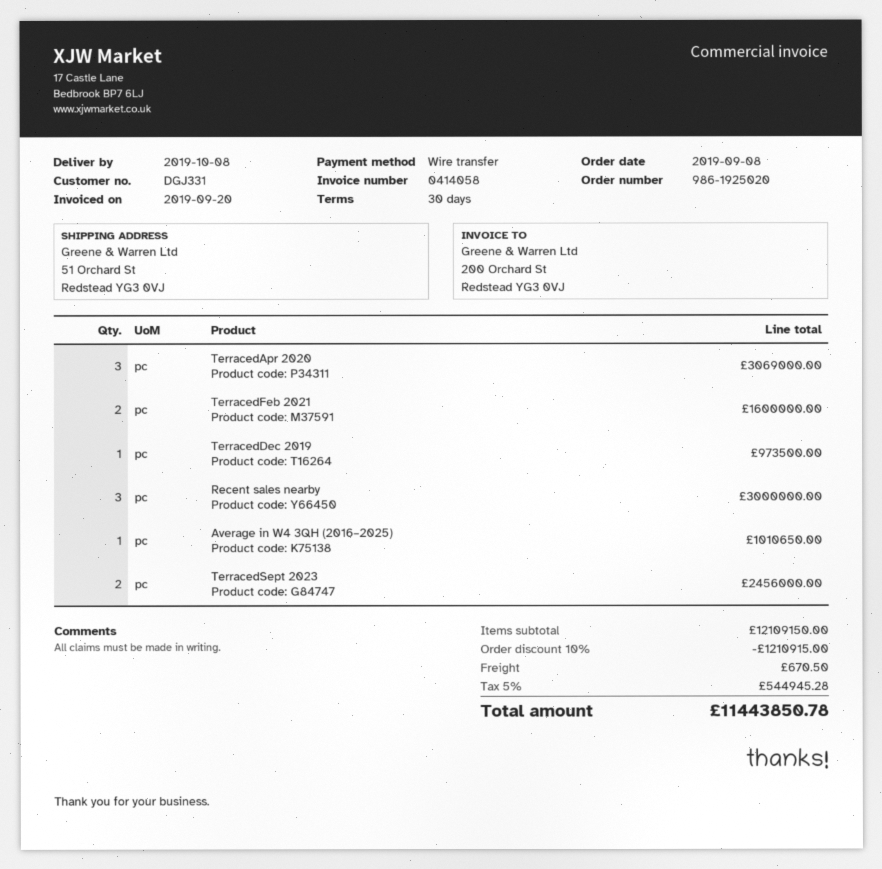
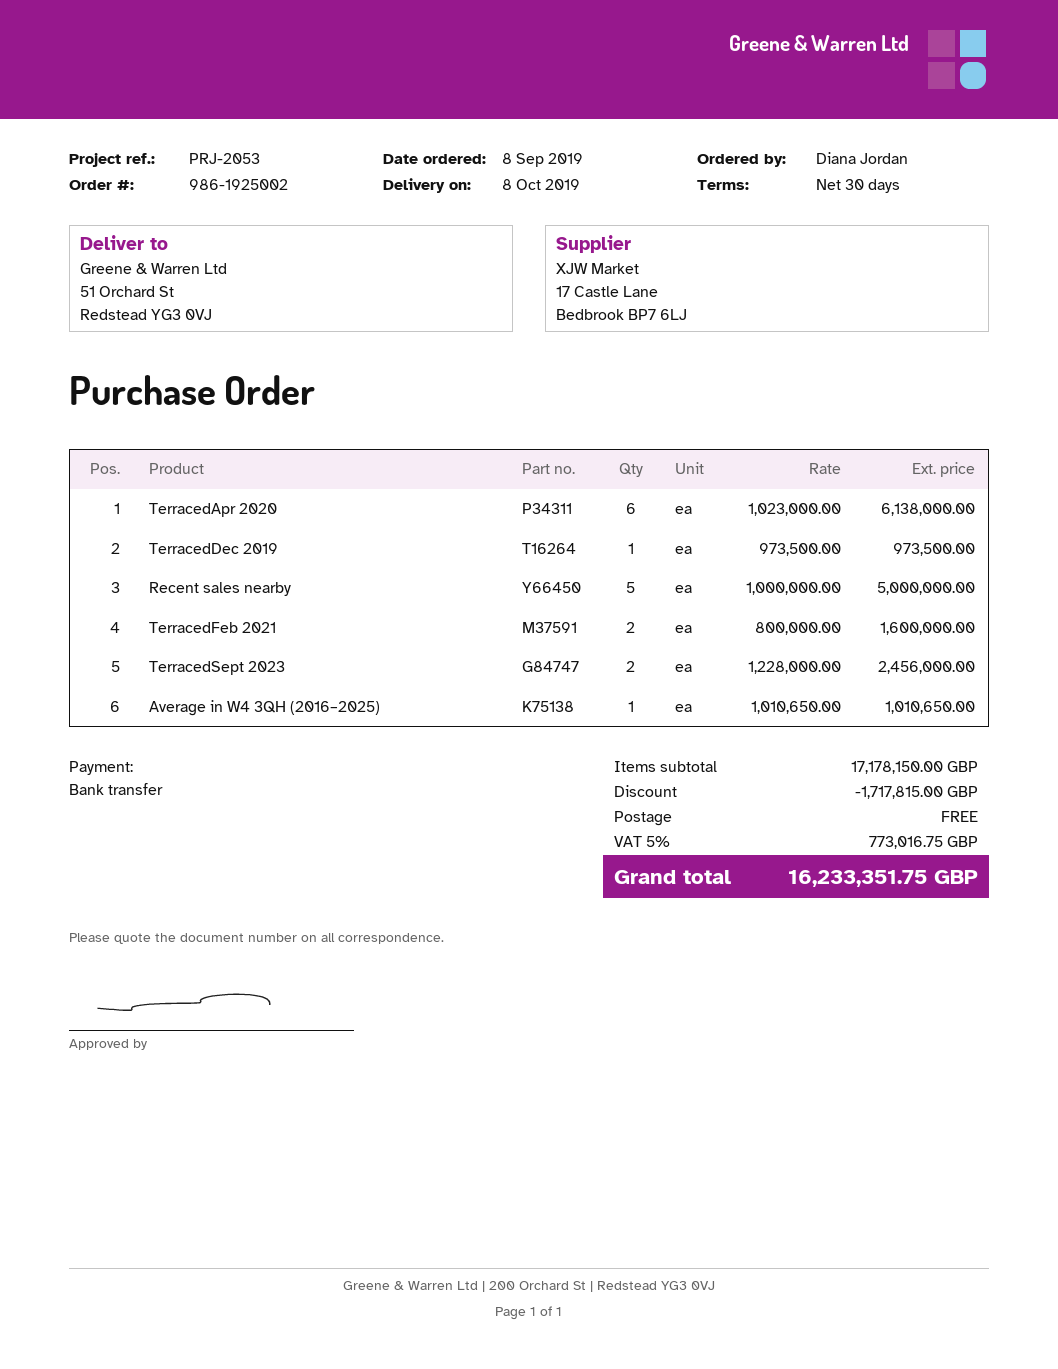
order number: 986-1925020 -> 986-1925002
TerracedApr 2020: 3 for 3069000.00 -> 6 for 6138000.00
Recent sales nearby: 3 for 3000000.00 -> 5 for 5000000.00
subtotal: 12109150.00 -> 17178150.00
discount: 1210915.00 -> 1717815.00
shipping: 670.50 -> 0.00
tax: 5% = 544945.28 -> 5% = 773016.75
total: 11443850.78 -> 16233351.75

